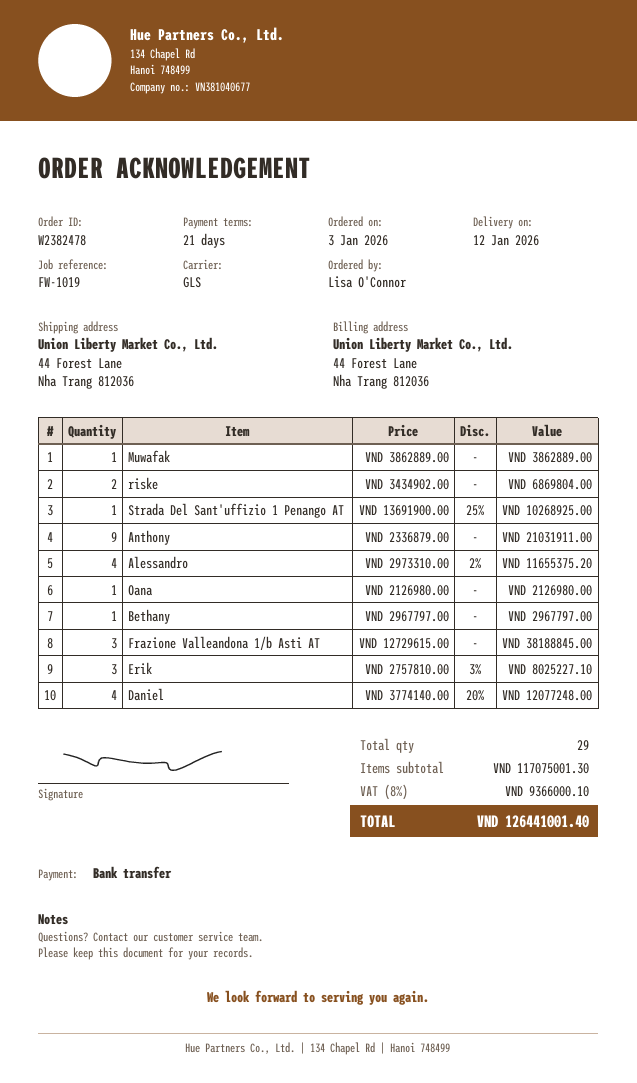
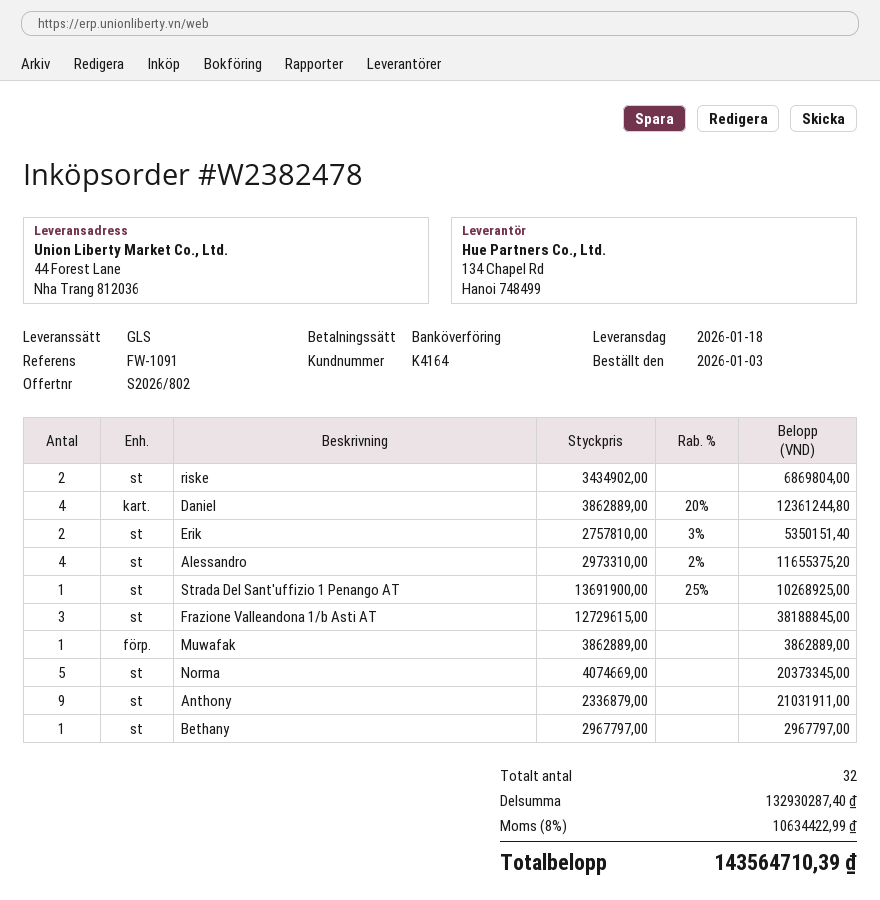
delivery date: 2026-01-12 -> 2026-01-18
reference: FW-1019 -> FW-1091
Oana: 1 x 2126980.00 = 2126980.00 -> none
Erik: 3 x 2757810.00 - 3% = 8025227.10 -> 2 x 2757810.00 - 3% = 5350151.40
Daniel: 4 x 3774140.00 - 20% = 12077248.00 -> 4 x 3862889.00 - 20% = 12361244.80
Norma: none -> 5 x 4074669.00 = 20373345.00
total quantity: 29 -> 32
subtotal: 117075001.30 -> 132930287.40
tax: 8% = 9366000.10 -> 8% = 10634422.99
total: 126441001.40 -> 143564710.39

